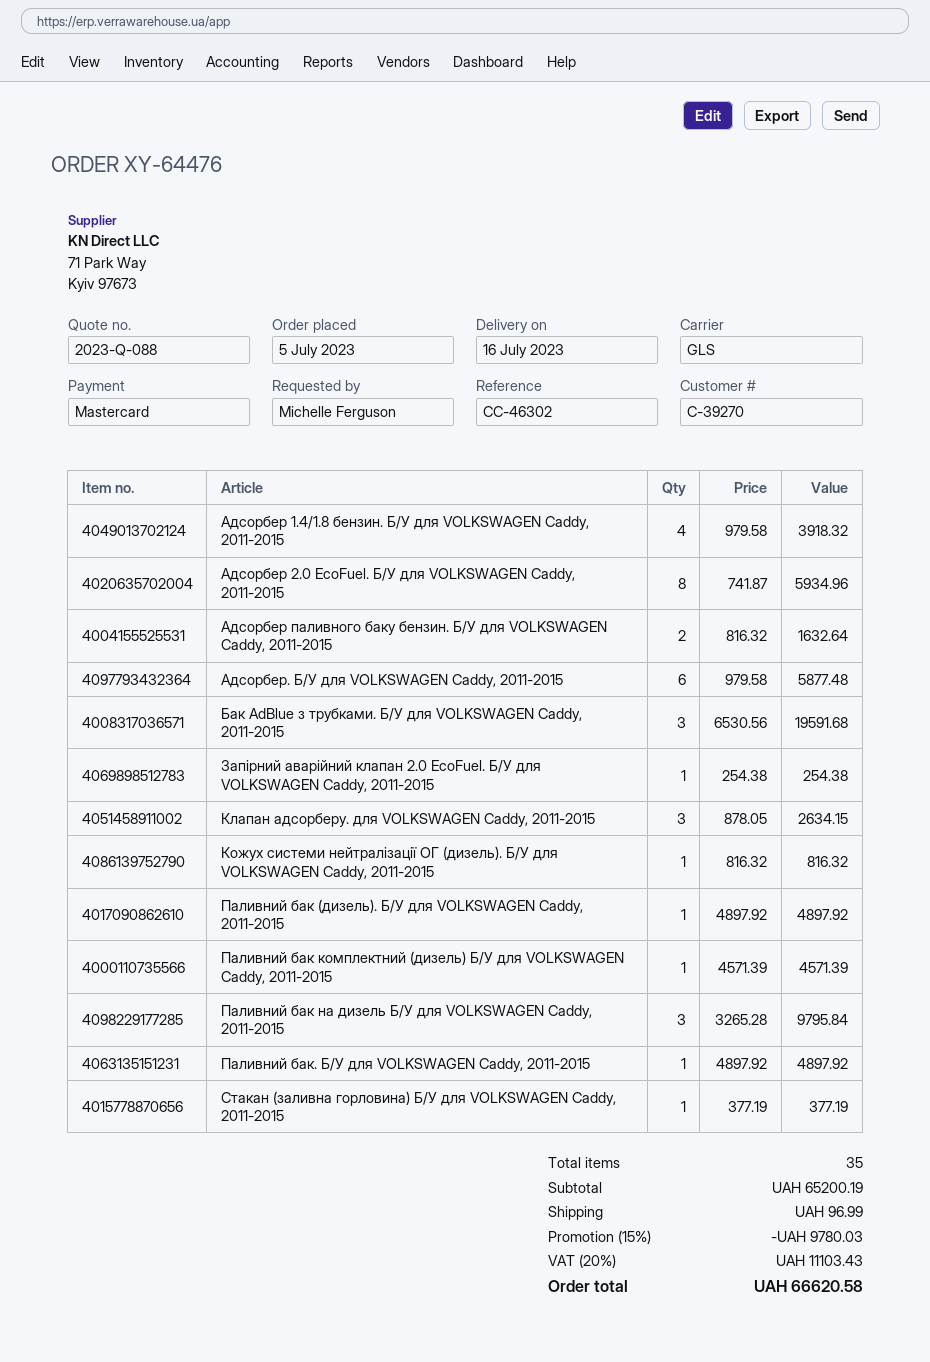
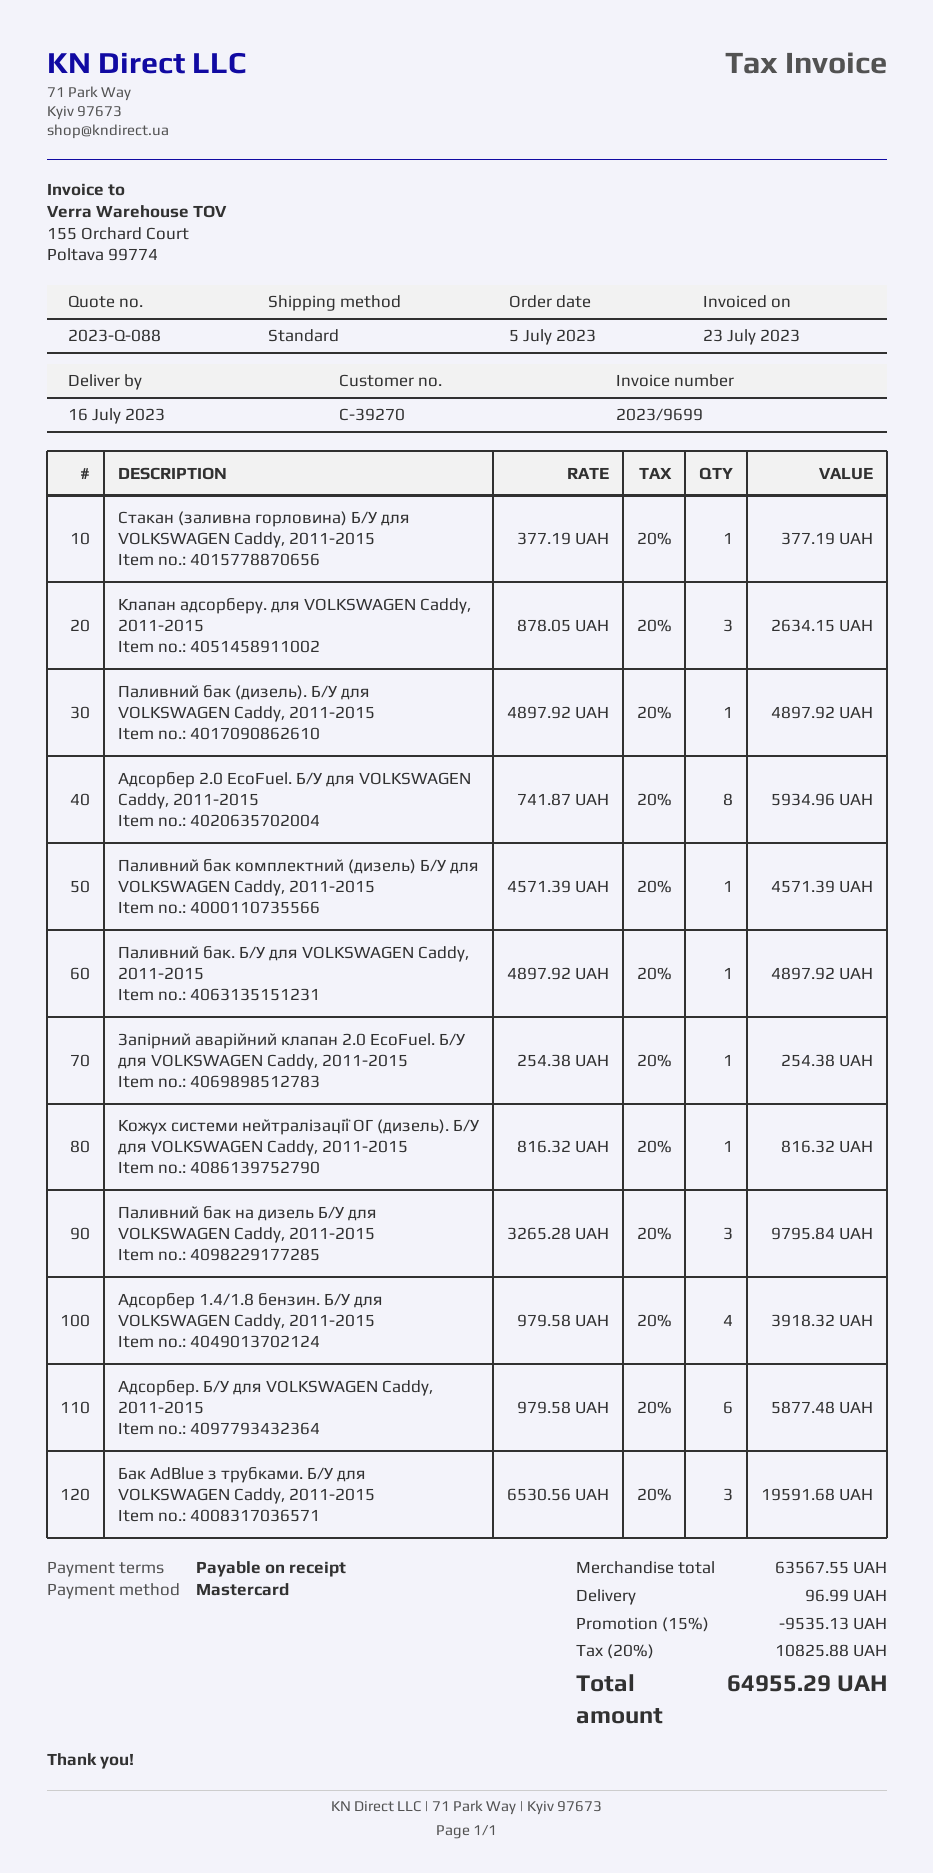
shipping method: GLS -> standard
Адсорбер паливного баку бензин. Б/У для VOLKSWAGEN Caddy, 2011-2015: 2 x 816.32 = 1632.64 -> none
subtotal: 65200.19 -> 63567.55
discount: 15% = 9780.03 -> 15% = 9535.13
tax: 20% = 11103.43 -> 20% = 10825.88
total: 66620.58 -> 64955.29

